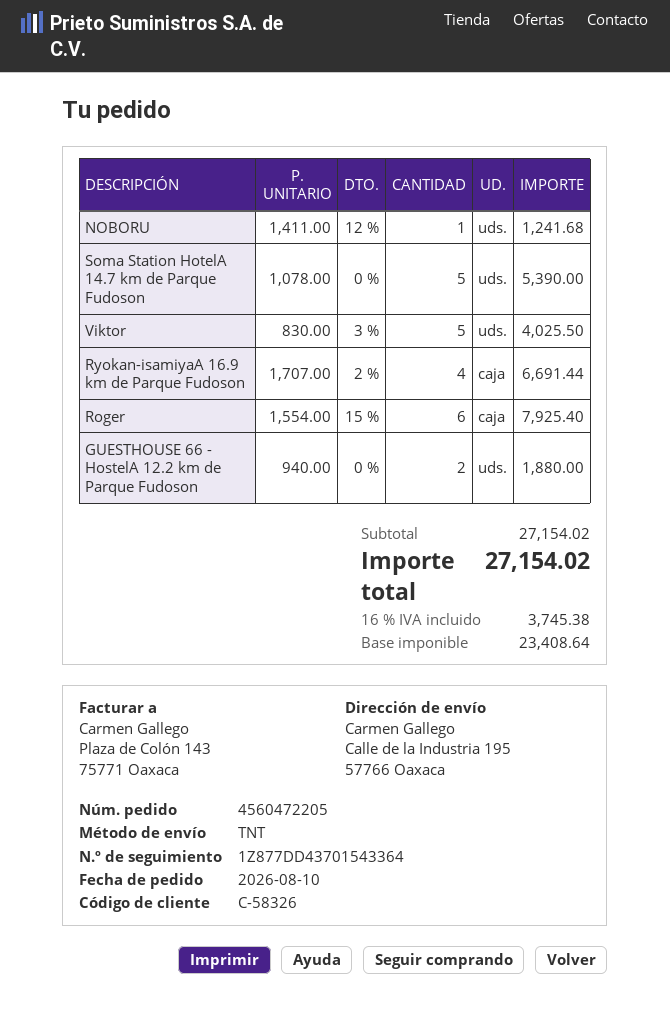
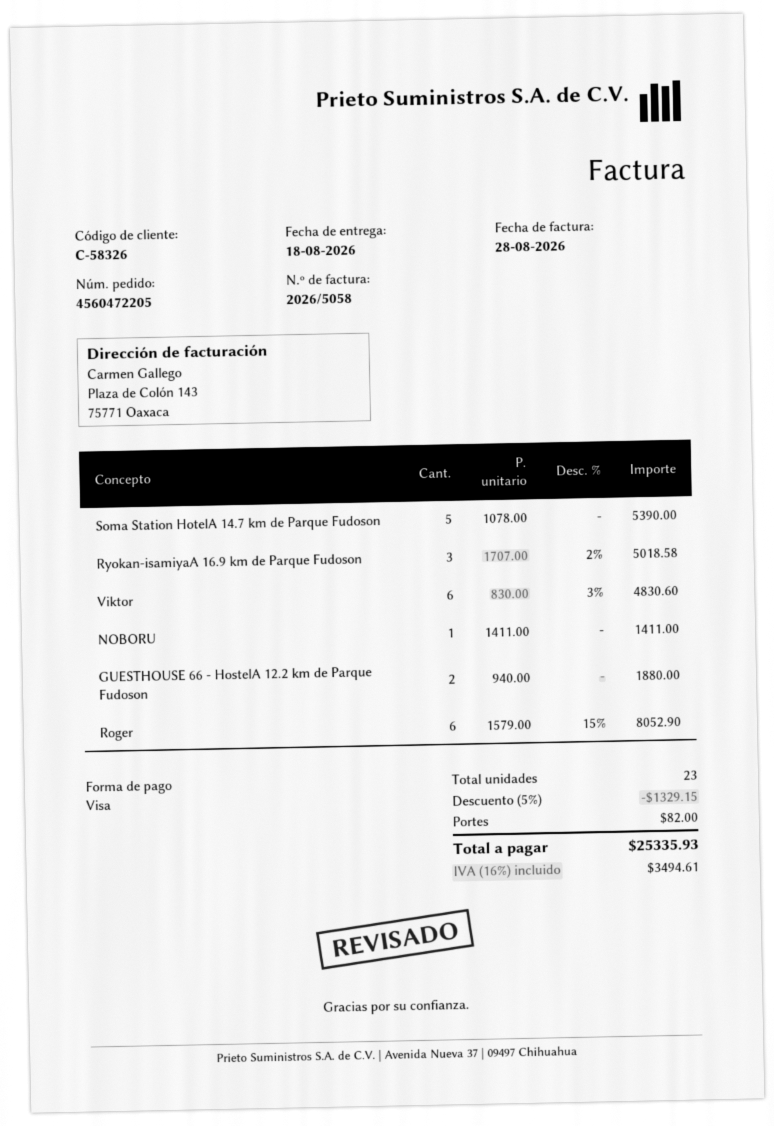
NOBORU: 1 x 1411.00 - 12% = 1241.68 -> 1 x 1411.00 = 1411.00
Viktor: 5 x 830.00 - 3% = 4025.50 -> 6 x 830.00 - 3% = 4830.60
Ryokan-isamiyaA 16.9 km de Parque Fudoson: 4 x 1707.00 - 2% = 6691.44 -> 3 x 1707.00 - 2% = 5018.58
Roger: 6 x 1554.00 - 15% = 7925.40 -> 6 x 1579.00 - 15% = 8052.90
discount: none -> 5% = 1329.15
shipping: none -> 82.00
tax: 16% = 3745.38 -> 16% = 3494.61
total: 27154.02 -> 25335.93

